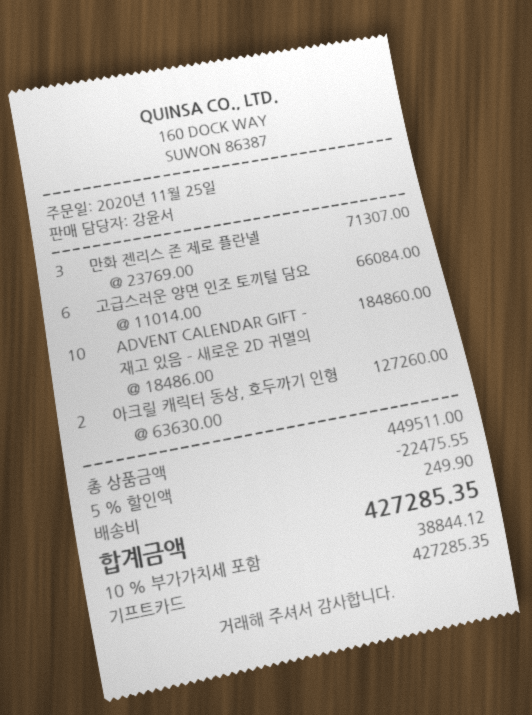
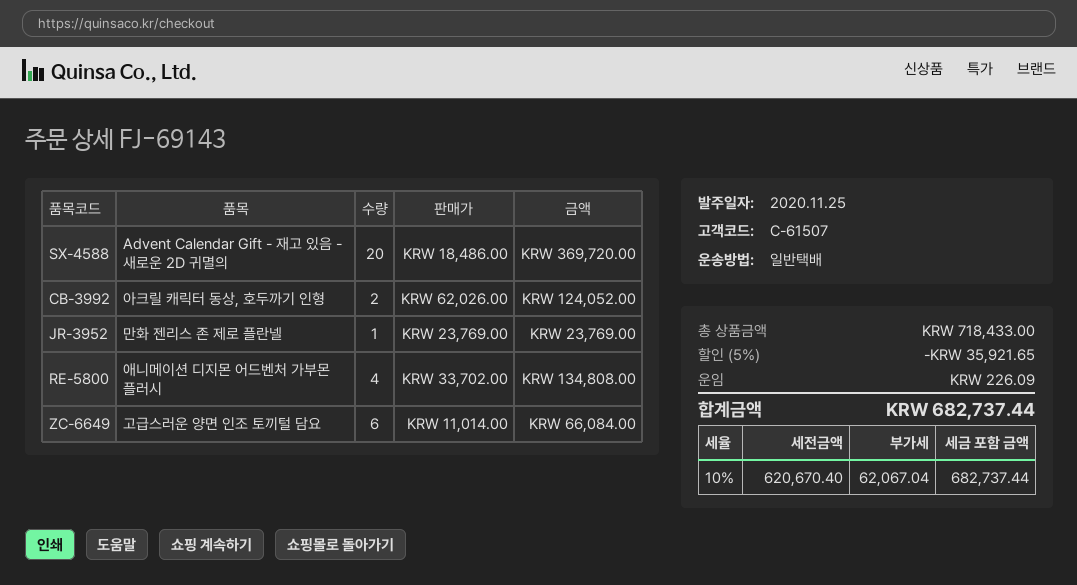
만화 젠리스 존 제로 플란넬: 3 x 23769.00 = 71307.00 -> 1 x 23769.00 = 23769.00
ADVENT CALENDAR GIFT - 재고 있음 - 새로운 2D 귀멸의: 10 x 18486.00 = 184860.00 -> 20 x 18486.00 = 369720.00
아크릴 캐릭터 동상, 호두까기 인형: 2 x 63630.00 = 127260.00 -> 2 x 62026.00 = 124052.00
애니메이션 디지몬 어드벤처 가부몬 플러시: none -> 4 x 33702.00 = 134808.00
subtotal: 449511.00 -> 718433.00
discount: 5% = 22475.55 -> 5% = 35921.65
shipping: 249.90 -> 226.09
tax: 10% = 38844.12 -> 10% = 62067.04
total: 427285.35 -> 682737.44

